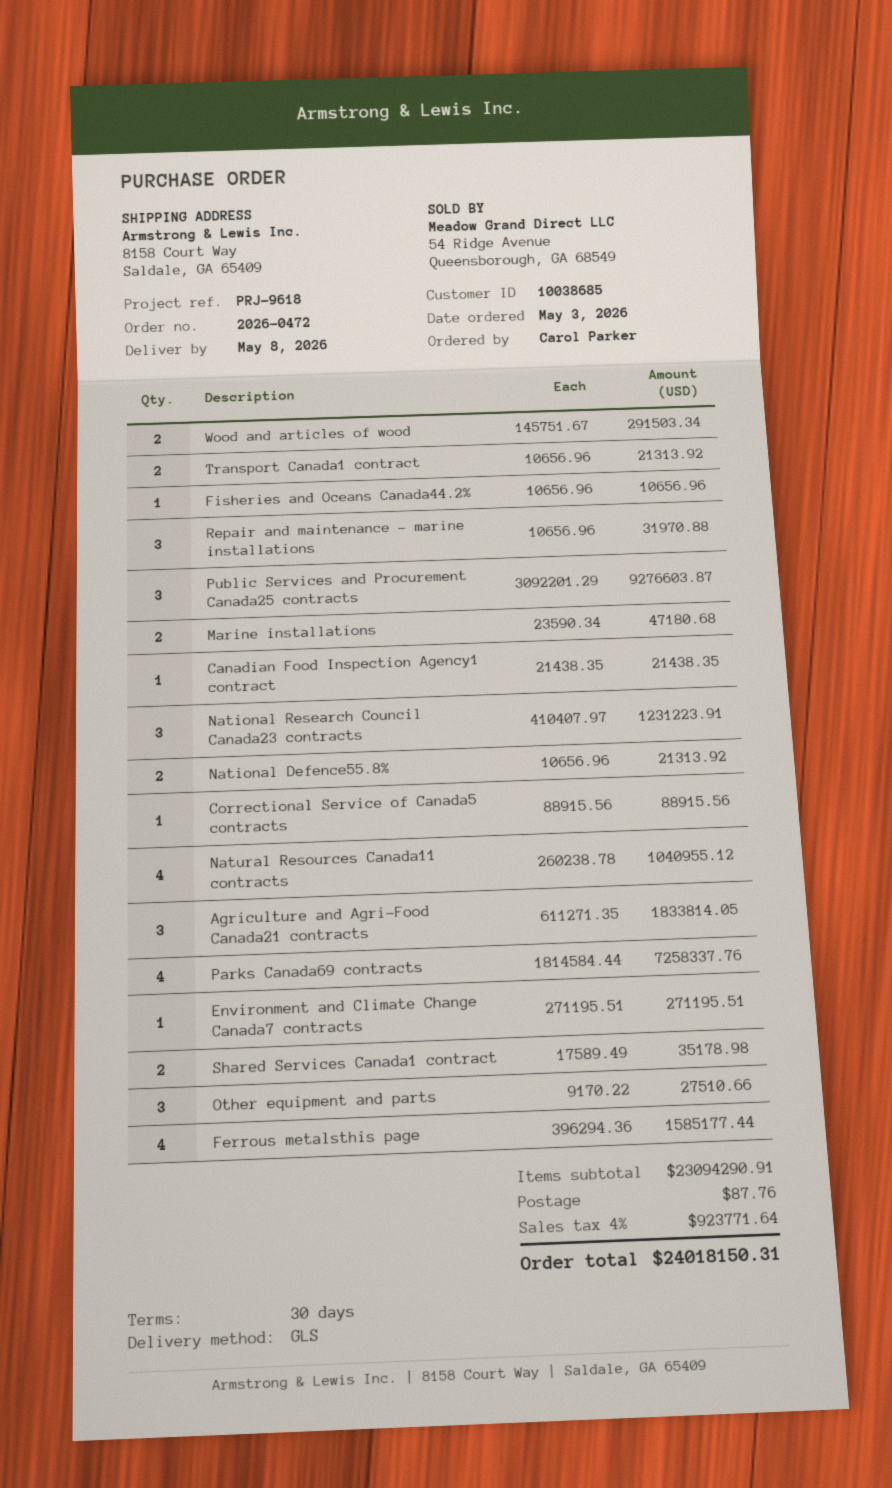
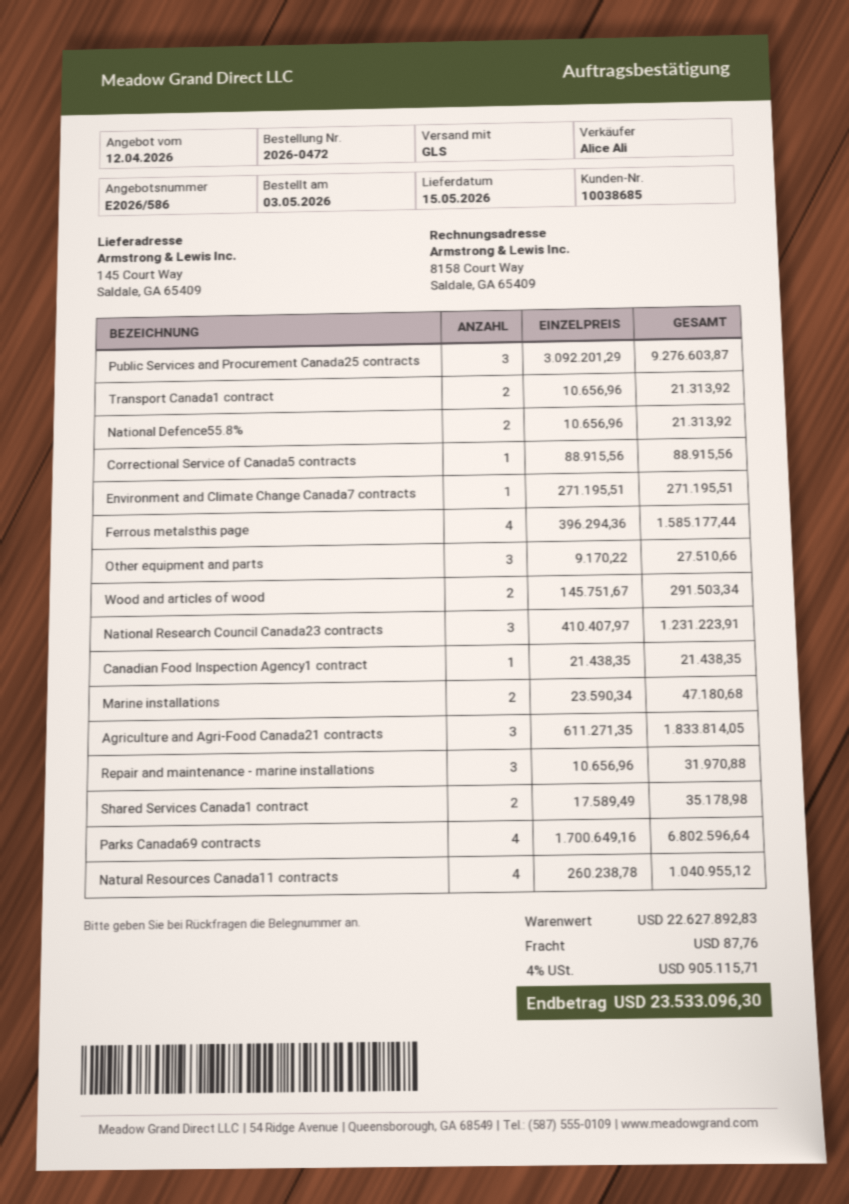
delivery date: 2026-05-08 -> 2026-05-15
ship to: 8158 Court Way, Saldale, GA 65409 -> 145 Court Way, Saldale, GA 65409
Fisheries and Oceans Canada44.2%: 1 x 10656.96 = 10656.96 -> none
Parks Canada69 contracts: 4 x 1814584.44 = 7258337.76 -> 4 x 1700649.16 = 6802596.64
subtotal: 23094290.91 -> 22627892.83
tax: 4% = 923771.64 -> 4% = 905115.71
total: 24018150.31 -> 23533096.30

